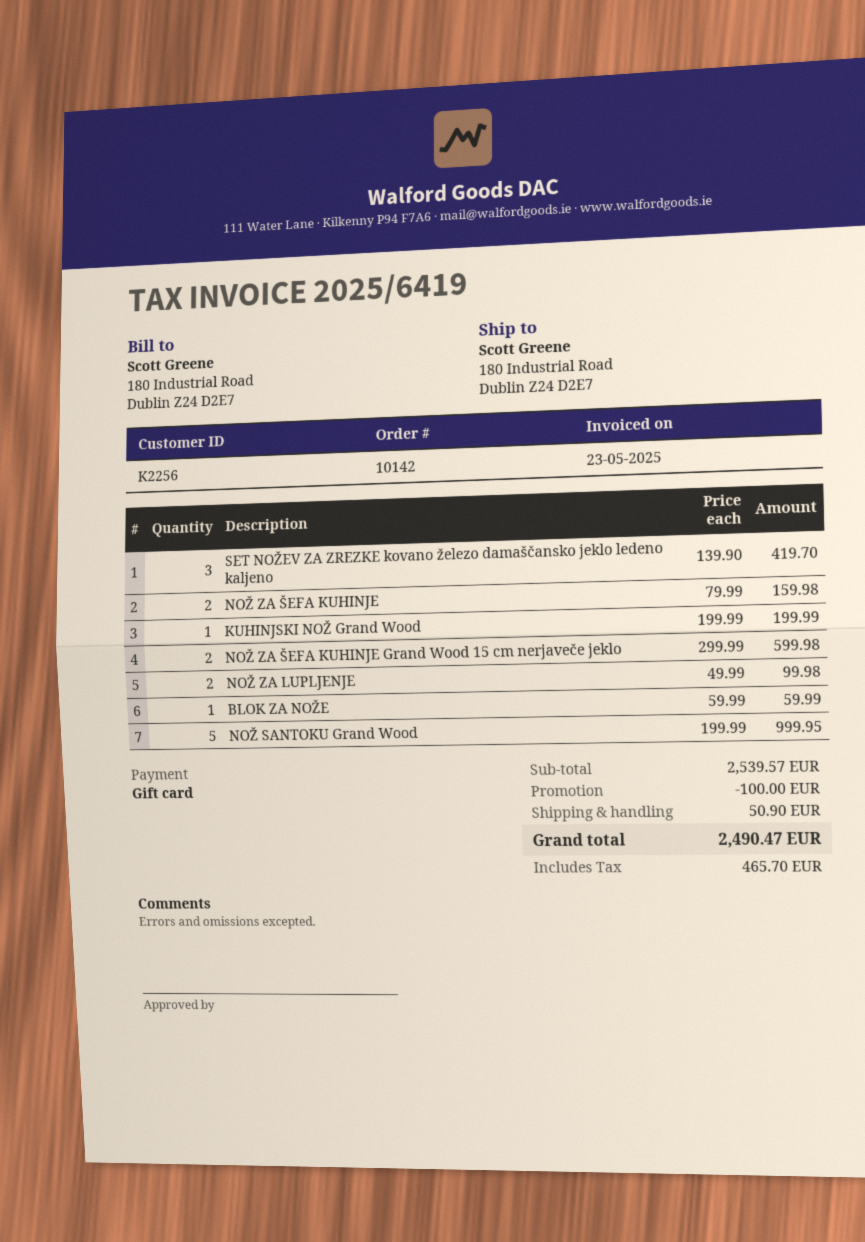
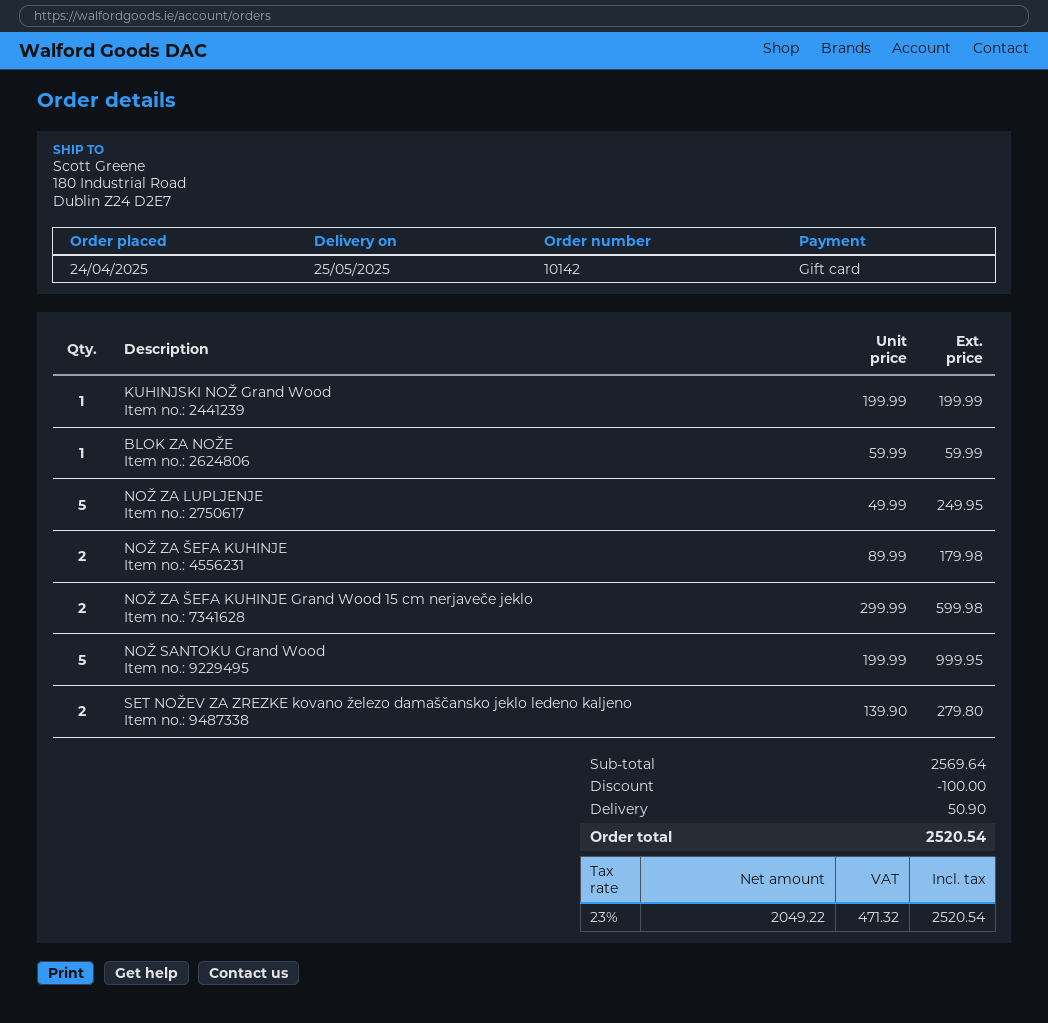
SET NOŽEV ZA ZREZKE kovano železo damaščansko jeklo ledeno kaljeno: 3 x 139.90 = 419.70 -> 2 x 139.90 = 279.80
NOŽ ZA ŠEFA KUHINJE: 2 x 79.99 = 159.98 -> 2 x 89.99 = 179.98
NOŽ ZA LUPLJENJE: 2 x 49.99 = 99.98 -> 5 x 49.99 = 249.95
subtotal: 2539.57 -> 2569.64
tax: 465.70 -> 471.32
total: 2490.47 -> 2520.54

